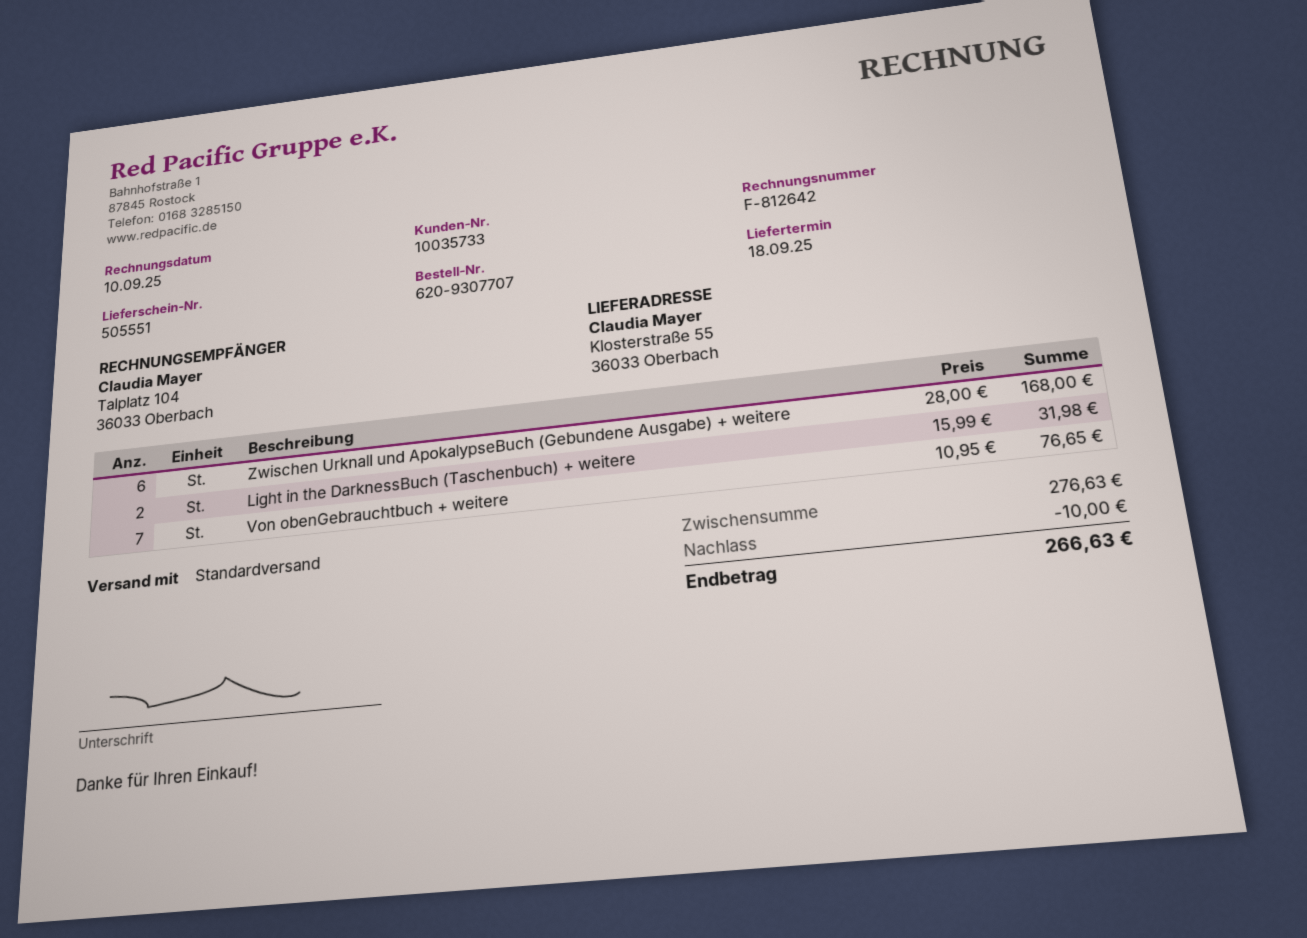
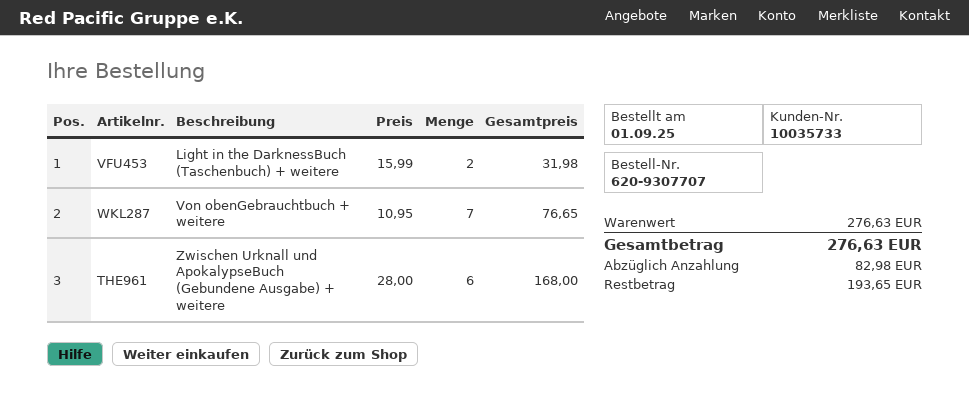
discount: 10.00 -> none
total: 266.63 -> 276.63

